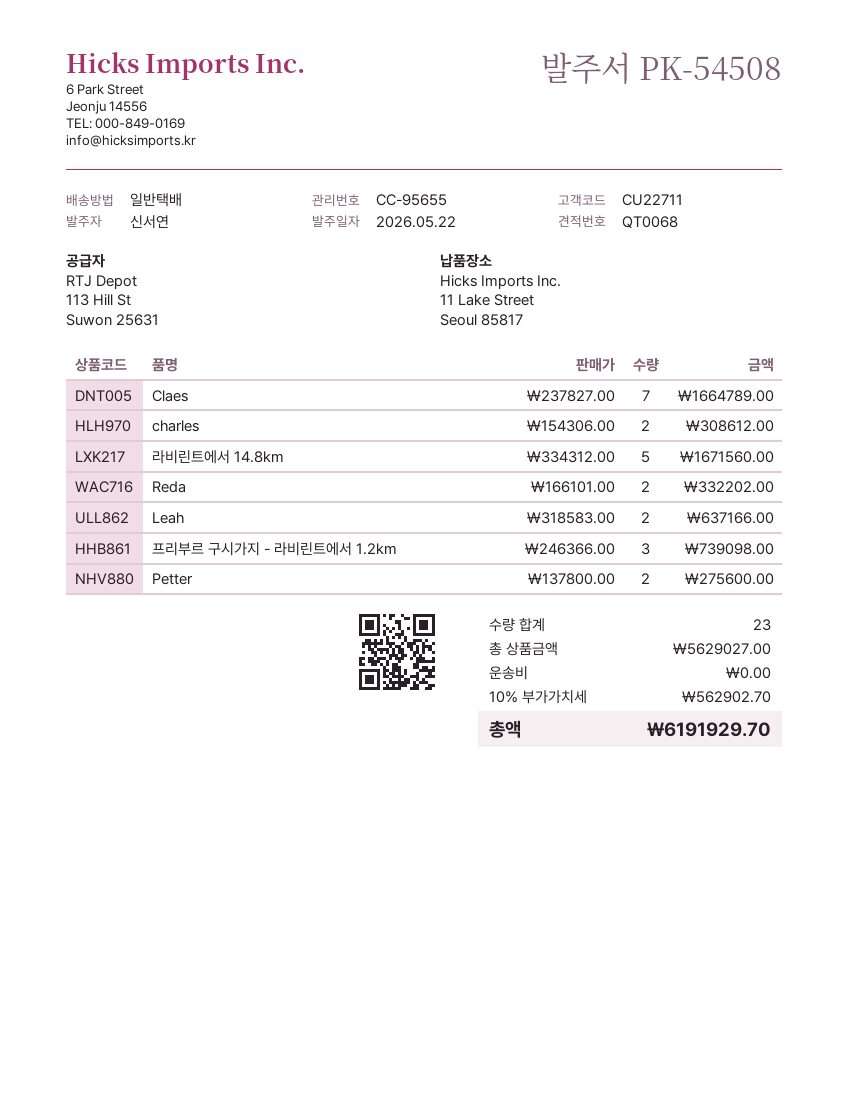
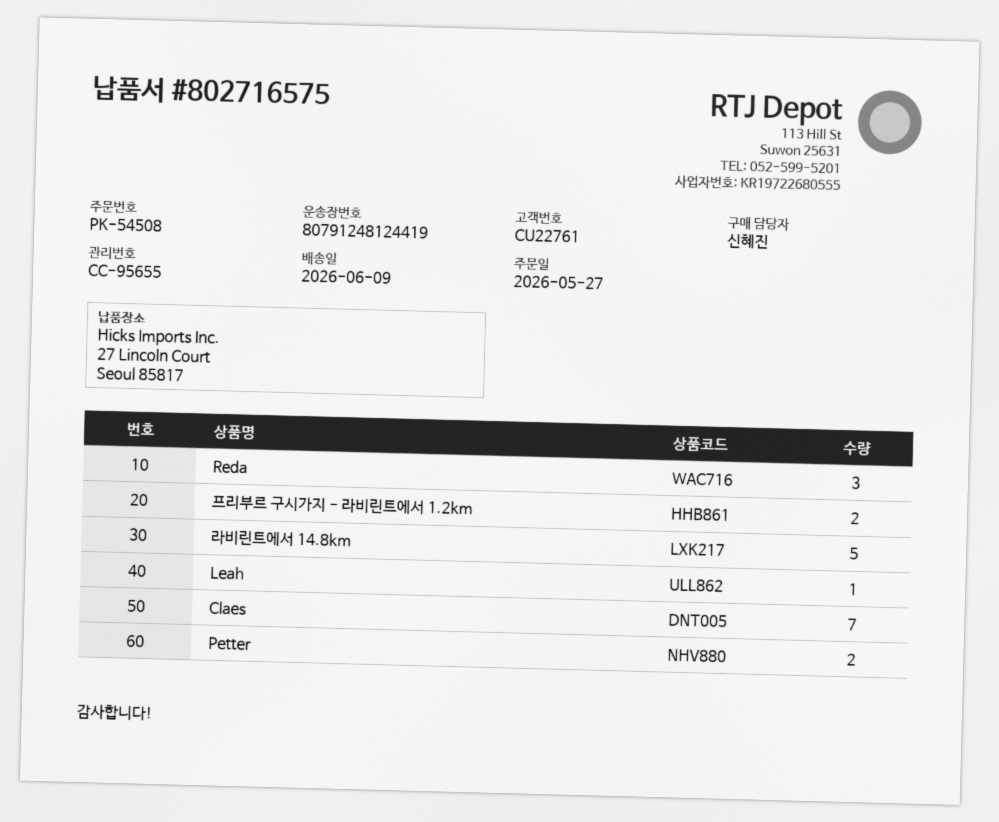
order date: 2026-05-22 -> 2026-05-27
customer number: CU22711 -> CU22761
ordered by: 신서연 -> 신혜진
ship to: 11 Lake Street, Seoul 85817 -> 27 Lincoln Court, Seoul 85817
charles: 2 -> none
Reda: 2 -> 3
Leah: 2 -> 1
프리부르 구시가지 - 라비린트에서 1.2km: 3 -> 2

